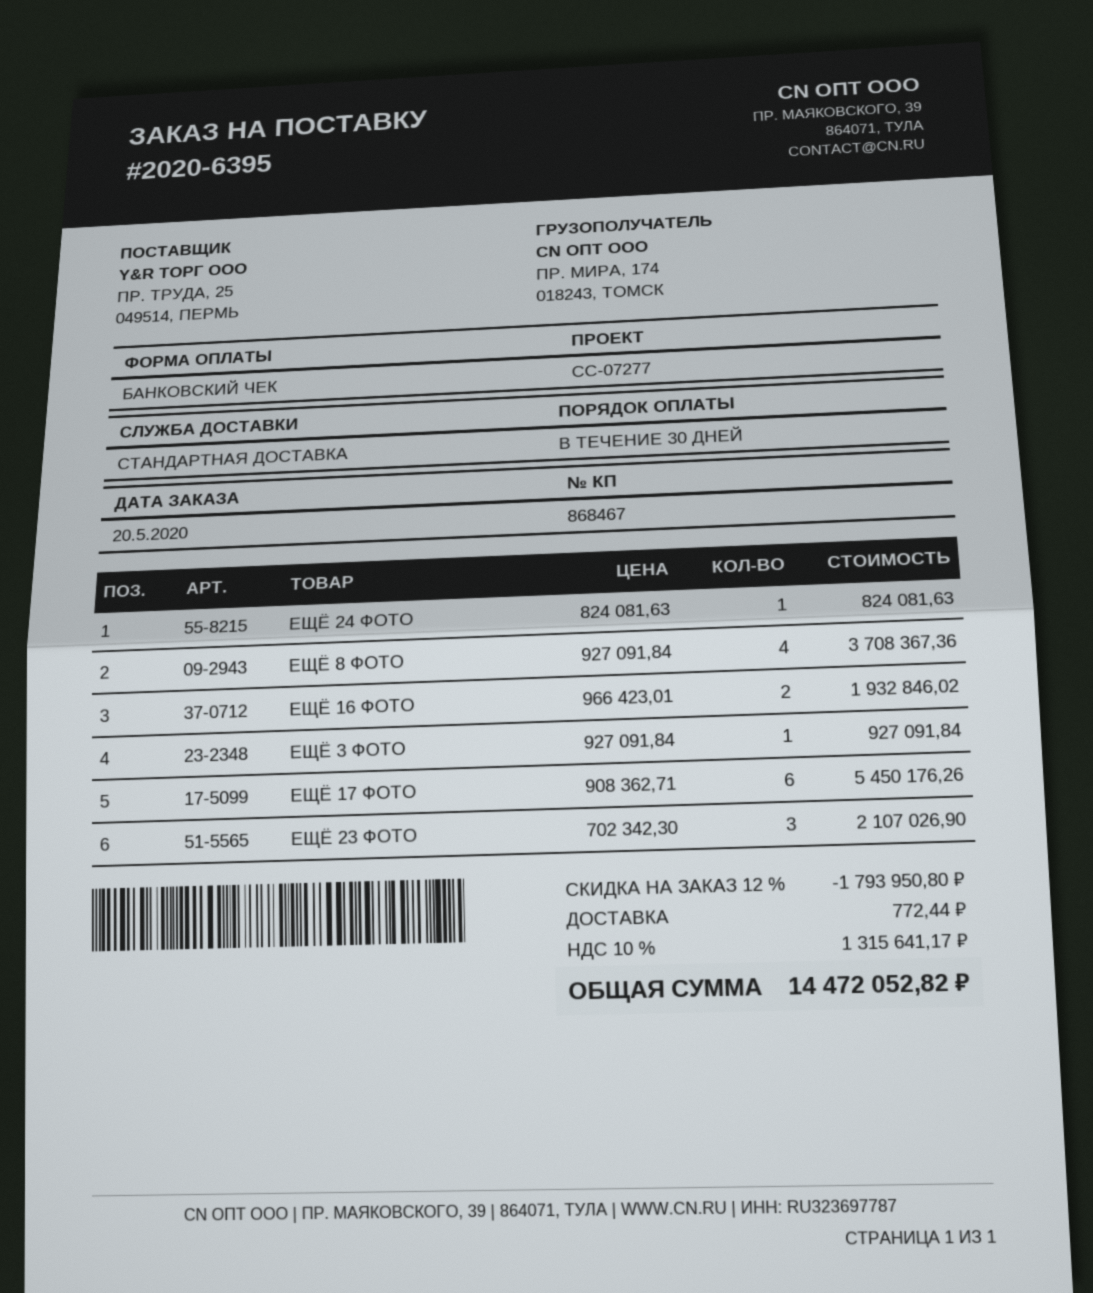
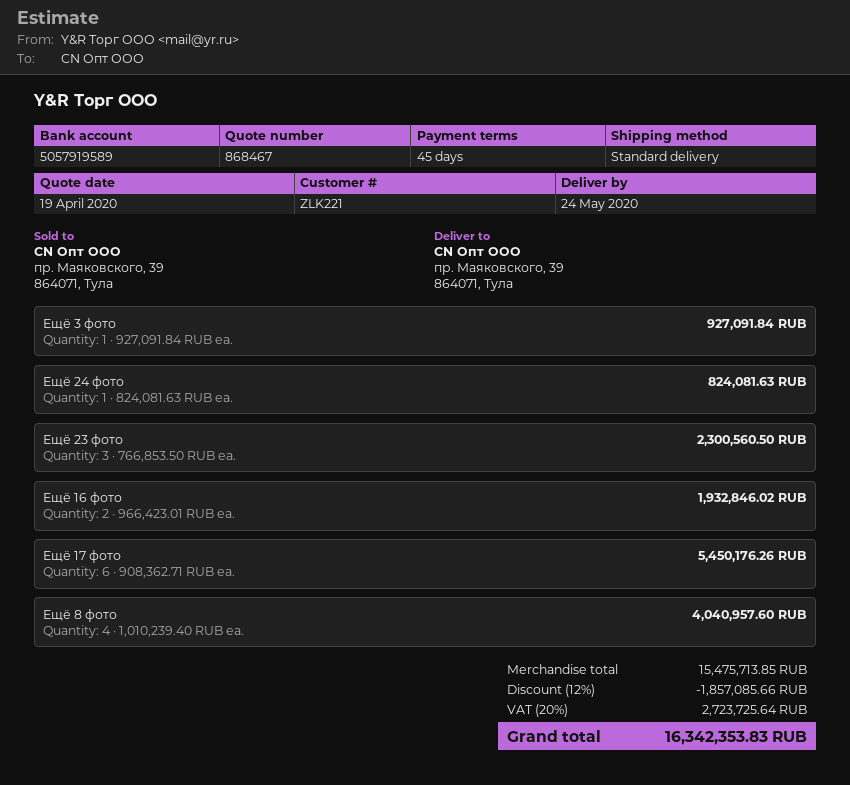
payment terms: 30 days -> 45 days
ship to: ПР. МИРА, 174, 018243, ТОМСК -> пр. Маяковского, 39, 864071, Тула
ЕЩЁ 8 ФОТО: 4 x 927091.84 = 3708367.36 -> 4 x 1010239.40 = 4040957.60
ЕЩЁ 23 ФОТО: 3 x 702342.30 = 2107026.90 -> 3 x 766853.50 = 2300560.50
discount: 12% = 1793950.80 -> 12% = 1857085.66
shipping: 772.44 -> none
tax: 10% = 1315641.17 -> 20% = 2723725.64
total: 14472052.82 -> 16342353.83

